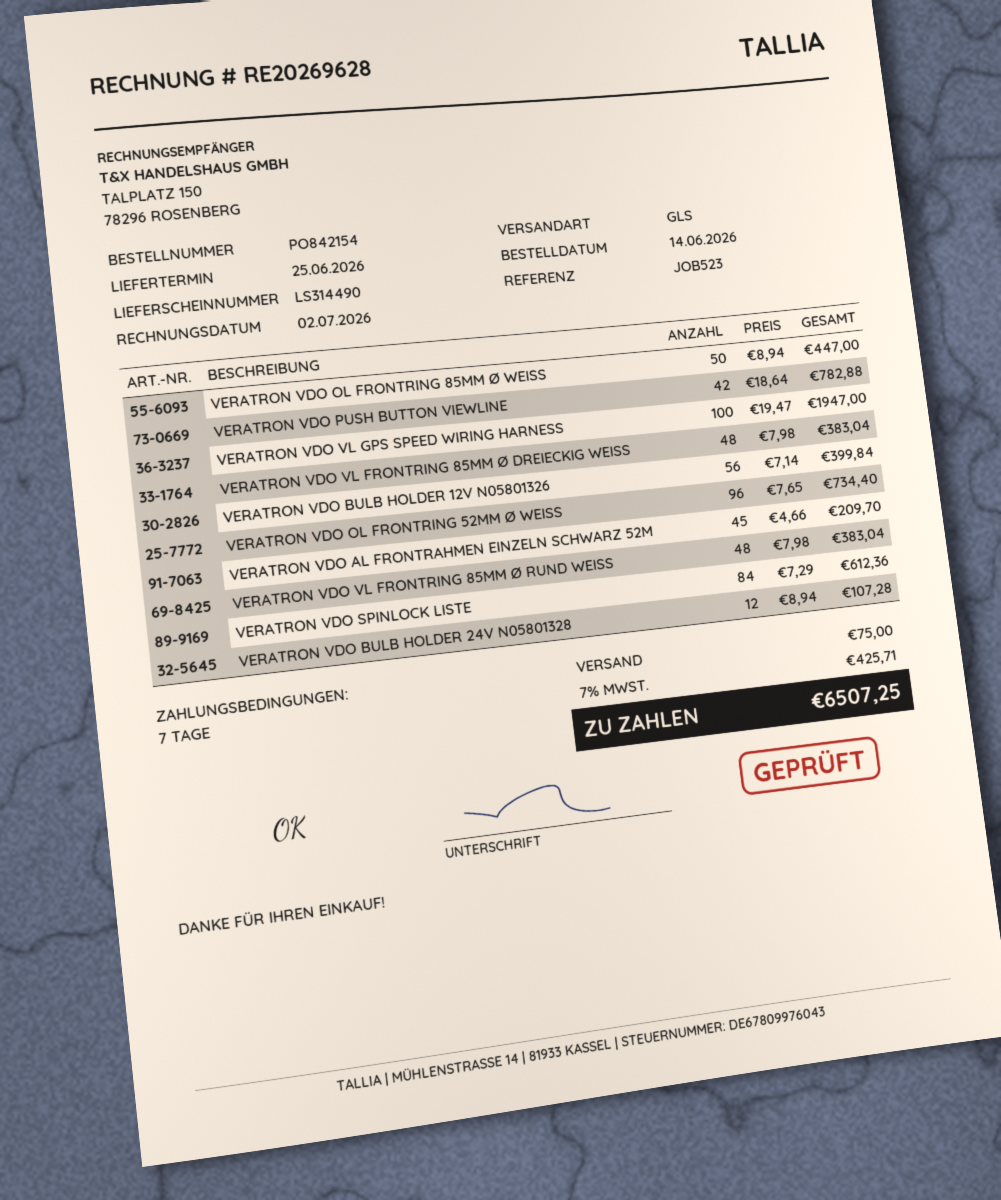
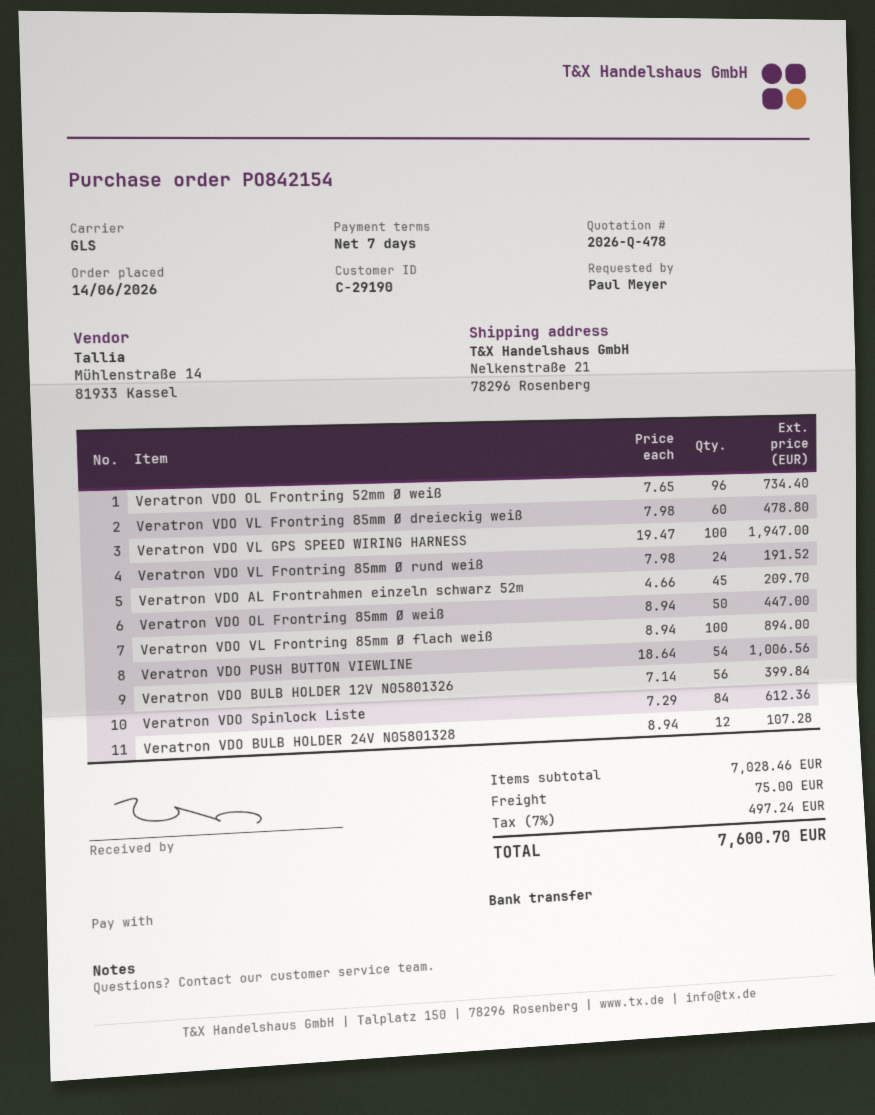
VERATRON VDO PUSH BUTTON VIEWLINE: 42 x 18.64 = 782.88 -> 54 x 18.64 = 1006.56
VERATRON VDO VL FRONTRING 85MM Ø DREIECKIG WEISS: 48 x 7.98 = 383.04 -> 60 x 7.98 = 478.80
VERATRON VDO VL FRONTRING 85MM Ø RUND WEISS: 48 x 7.98 = 383.04 -> 24 x 7.98 = 191.52
Veratron VDO VL Frontring 85mm Ø flach weiß: none -> 100 x 8.94 = 894.00
tax: 7% = 425.71 -> 7% = 497.24
total: 6507.25 -> 7600.70

